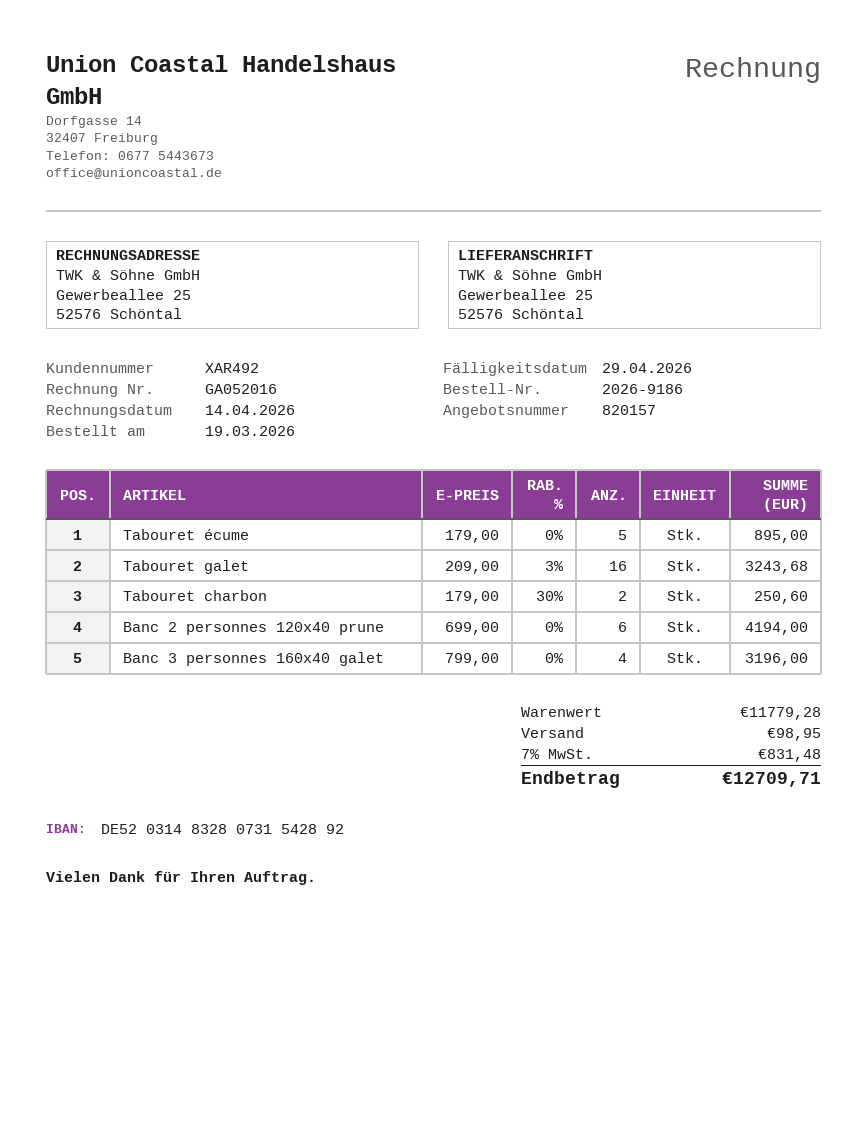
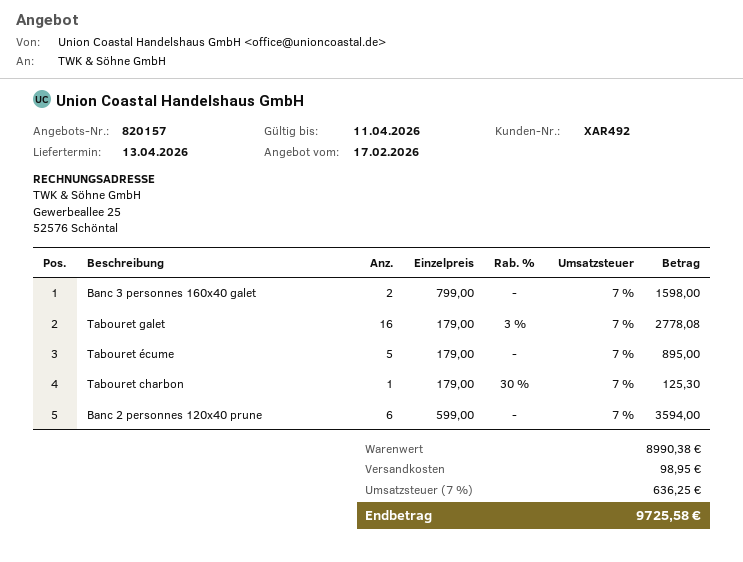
Tabouret galet: 16 x 209.00 - 3% = 3243.68 -> 16 x 179.00 - 3% = 2778.08
Tabouret charbon: 2 x 179.00 - 30% = 250.60 -> 1 x 179.00 - 30% = 125.30
Banc 2 personnes 120x40 prune: 6 x 699.00 = 4194.00 -> 6 x 599.00 = 3594.00
Banc 3 personnes 160x40 galet: 4 x 799.00 = 3196.00 -> 2 x 799.00 = 1598.00
subtotal: 11779.28 -> 8990.38
tax: 7% = 831.48 -> 7% = 636.25
total: 12709.71 -> 9725.58

